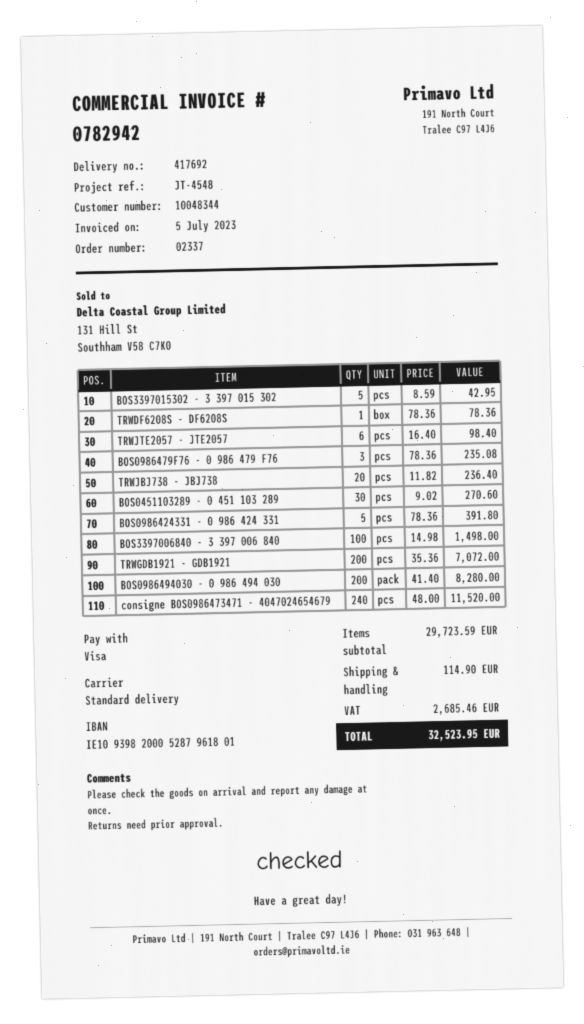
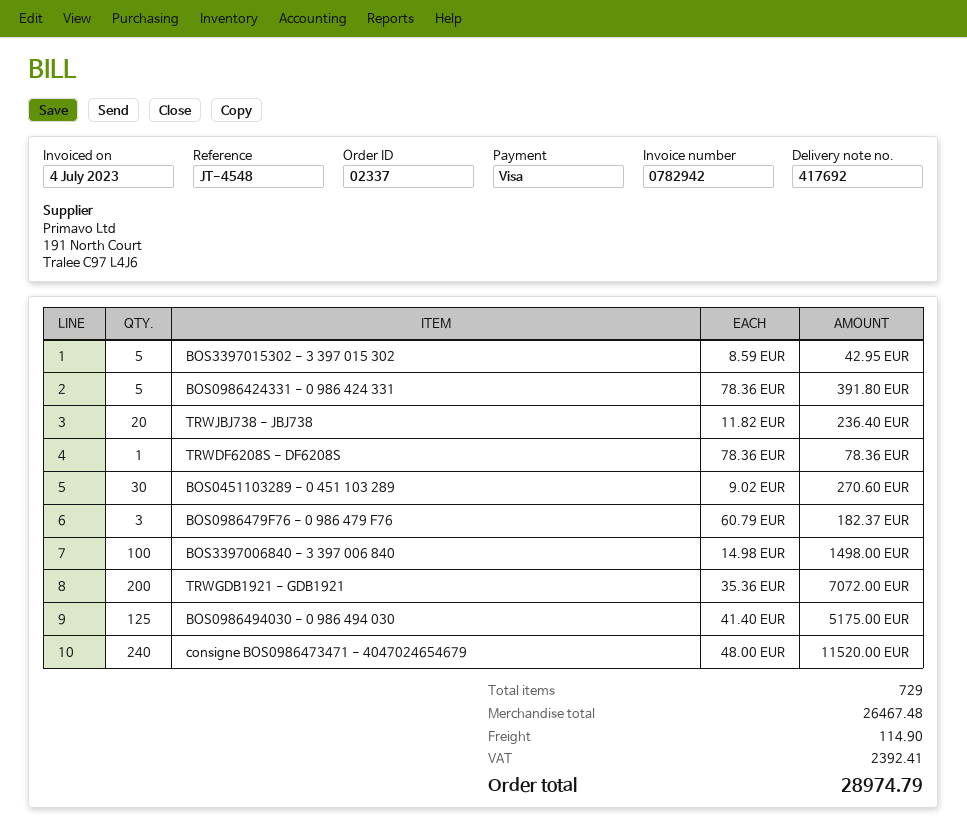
invoice date: 2023-07-05 -> 2023-07-04
TRWJTE2057 - JTE2057: 6 x 16.40 = 98.40 -> none
BOS0986479F76 - 0 986 479 F76: 3 x 78.36 = 235.08 -> 3 x 60.79 = 182.37
BOS0986494030 - 0 986 494 030: 200 x 41.40 = 8280.00 -> 125 x 41.40 = 5175.00
subtotal: 29723.59 -> 26467.48
tax: 2685.46 -> 2392.41
total: 32523.95 -> 28974.79

